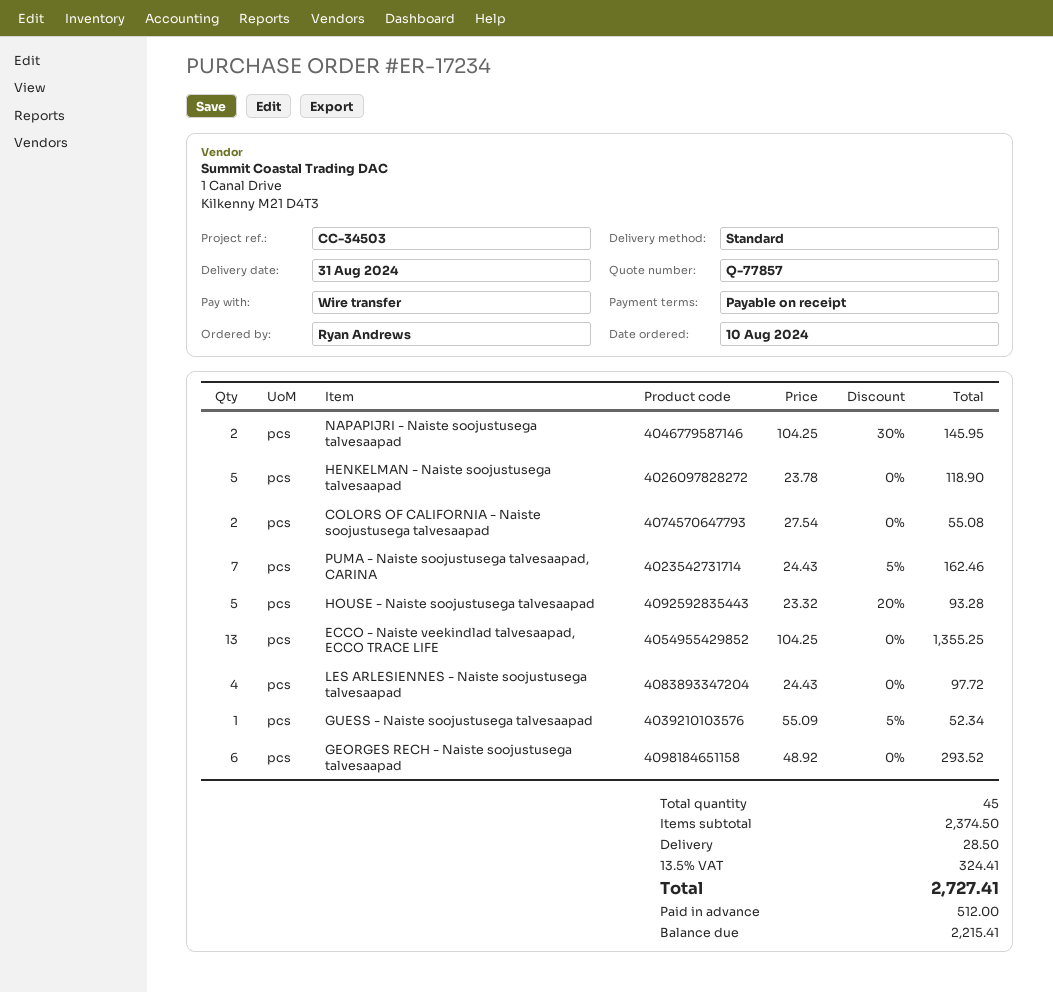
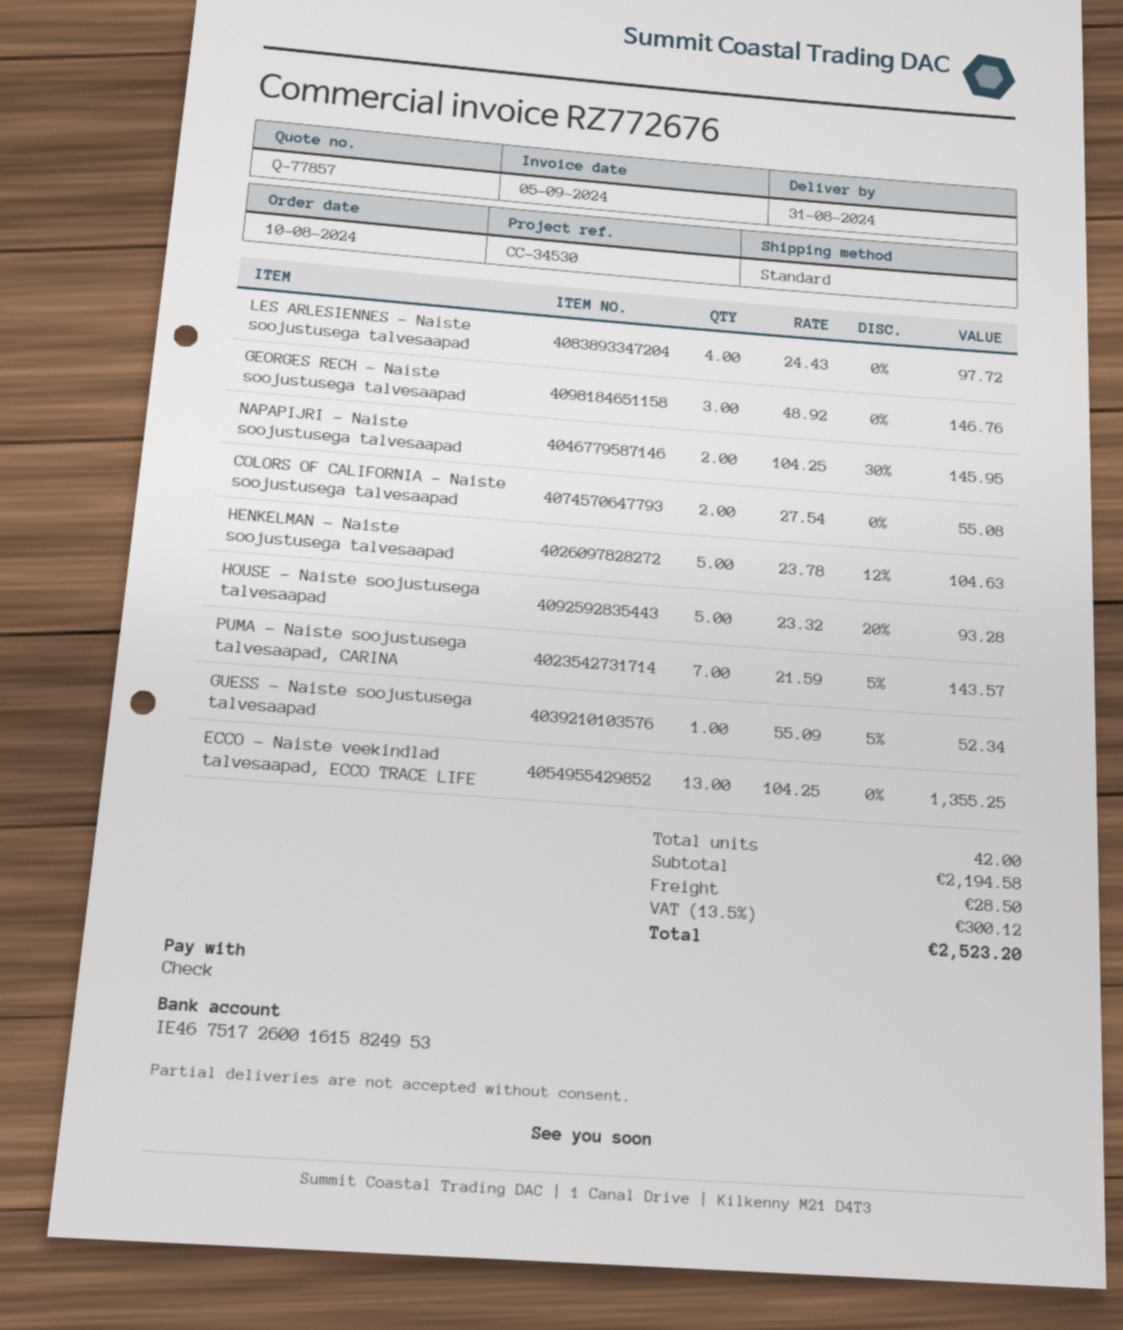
reference: CC-34503 -> CC-34530
payment method: bank transfer -> cheque
HENKELMAN - Naiste soojustusega talvesaapad: 5 x 23.78 = 118.90 -> 5 x 23.78 - 12% = 104.63
PUMA - Naiste soojustusega talvesaapad, CARINA: 7 x 24.43 - 5% = 162.46 -> 7 x 21.59 - 5% = 143.57
GEORGES RECH - Naiste soojustusega talvesaapad: 6 x 48.92 = 293.52 -> 3 x 48.92 = 146.76
total quantity: 45 -> 42
subtotal: 2374.50 -> 2194.58
tax: 13.5% = 324.41 -> 13.5% = 300.12
total: 2727.41 -> 2523.20

